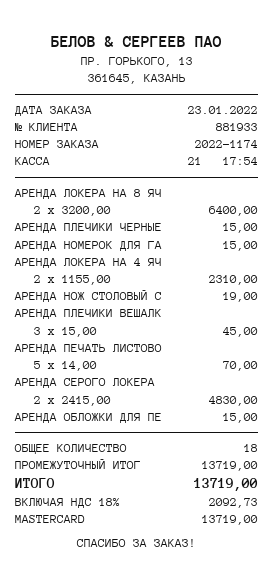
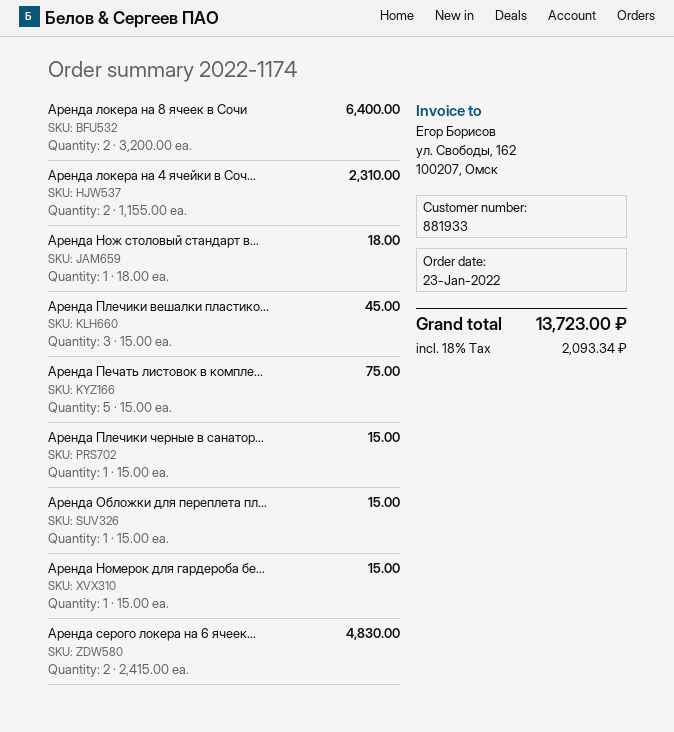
АРЕНДА НОЖ СТОЛОВЫЙ С: 1 x 19.00 = 19.00 -> 1 x 18.00 = 18.00
АРЕНДА ПЕЧАТЬ ЛИСТОВО: 5 x 14.00 = 70.00 -> 5 x 15.00 = 75.00
tax: 18% = 2092.73 -> 18% = 2093.34
total: 13719.00 -> 13723.00

